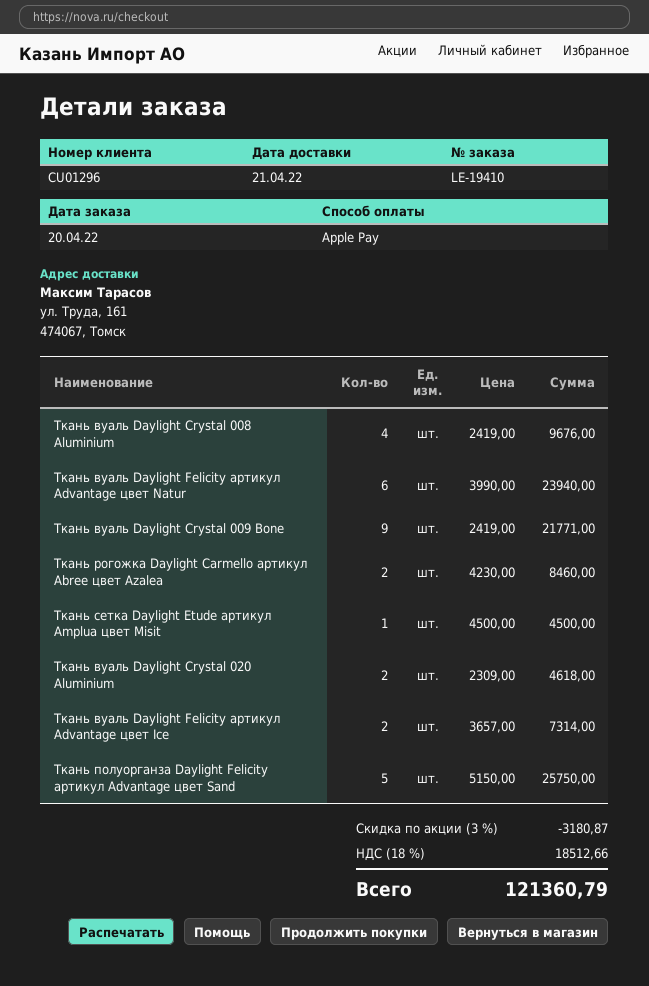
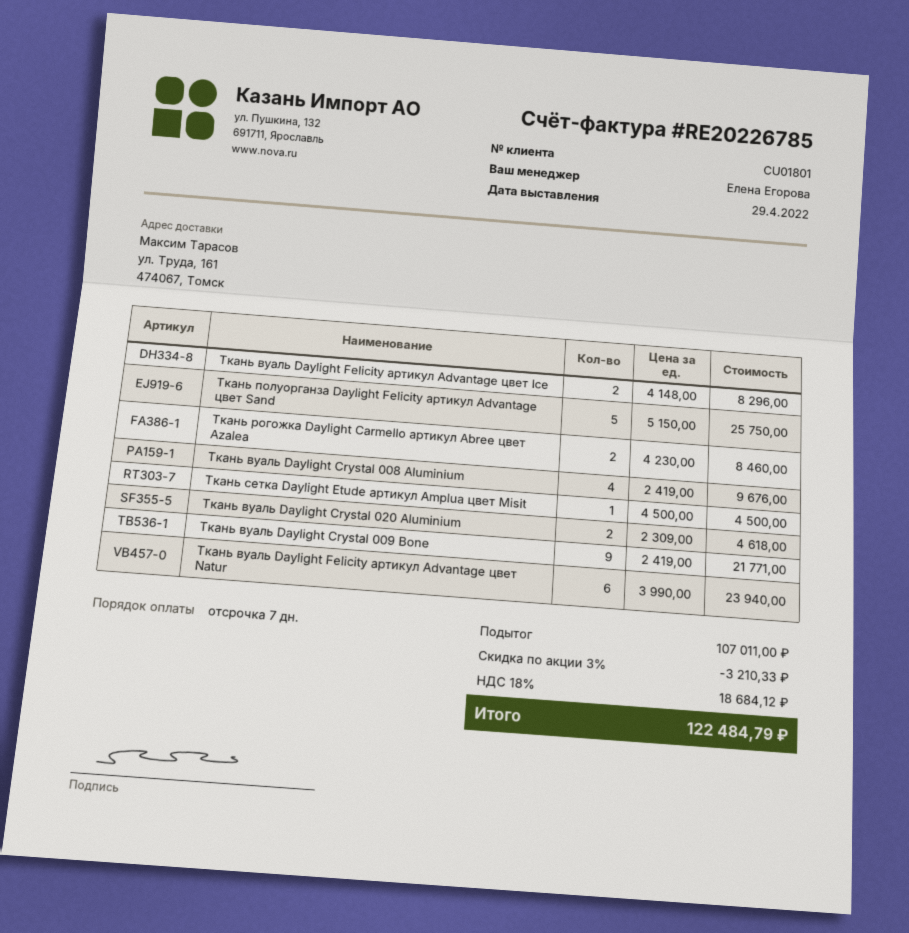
customer number: CU01296 -> CU01801
Ткань вуаль Daylight Felicity артикул Advantage цвет Ice: 2 x 3657.00 = 7314.00 -> 2 x 4148.00 = 8296.00
discount: 3% = 3180.87 -> 3% = 3210.33
tax: 18% = 18512.66 -> 18% = 18684.12
total: 121360.79 -> 122484.79

